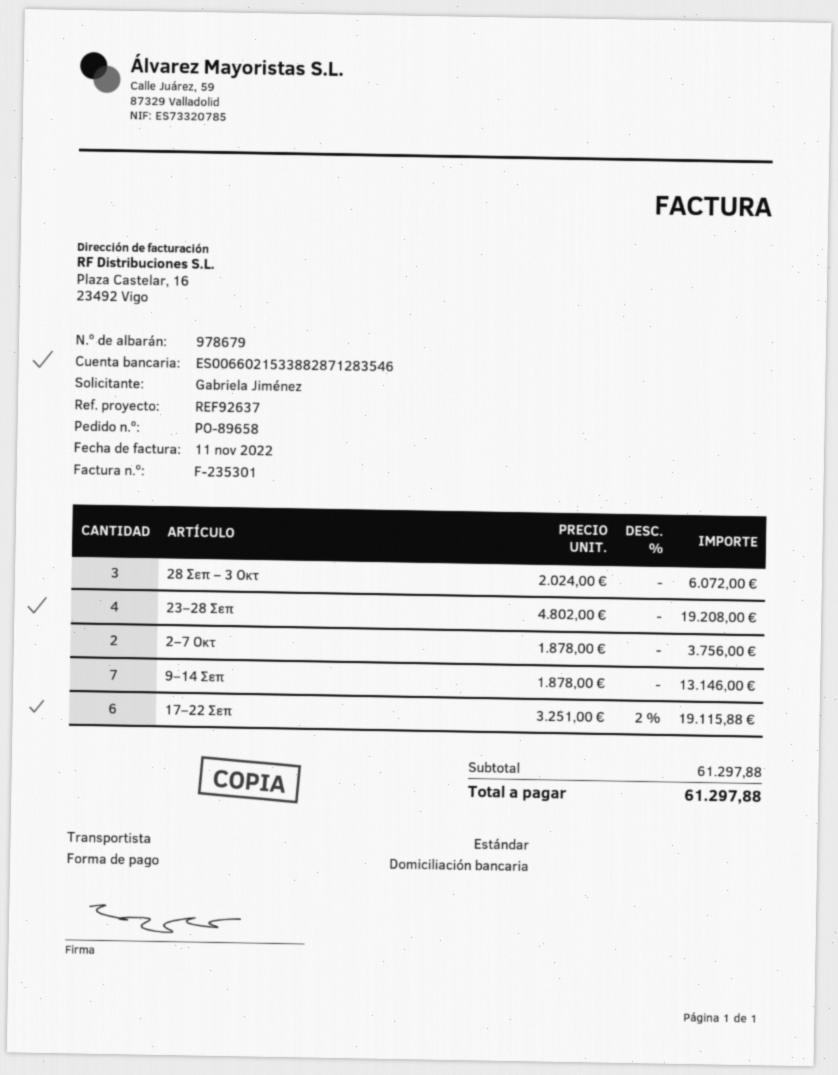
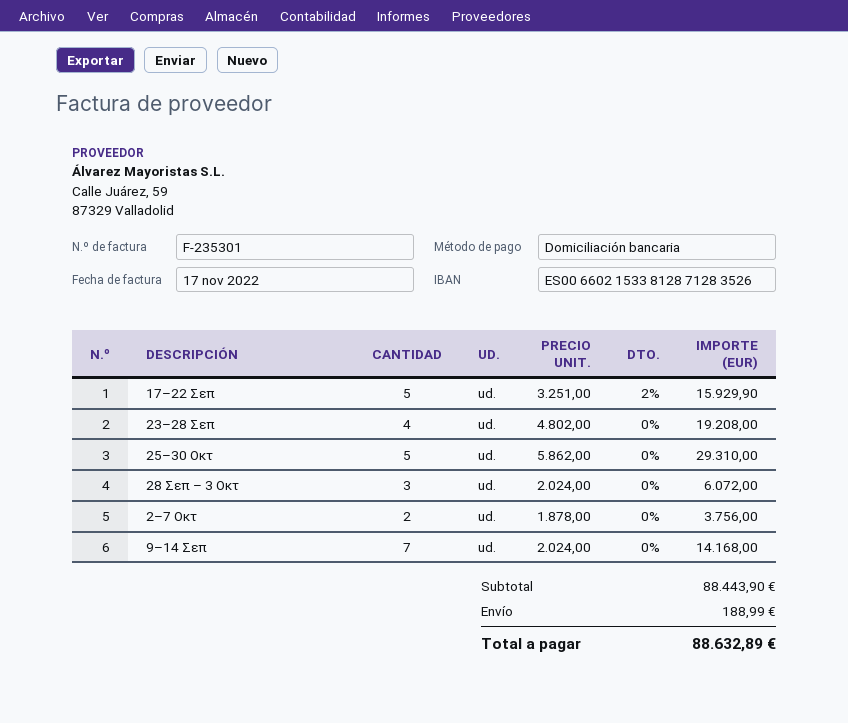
invoice date: 2022-11-11 -> 2022-11-17
bank account: ES0066021533882871283546 -> ES0066021533812871283526
9–14 Σεπ: 7 x 1878.00 = 13146.00 -> 7 x 2024.00 = 14168.00
17–22 Σεπ: 6 x 3251.00 - 2% = 19115.88 -> 5 x 3251.00 - 2% = 15929.90
25–30 Οκτ: none -> 5 x 5862.00 = 29310.00
subtotal: 61297.88 -> 88443.90
shipping: none -> 188.99
total: 61297.88 -> 88632.89

